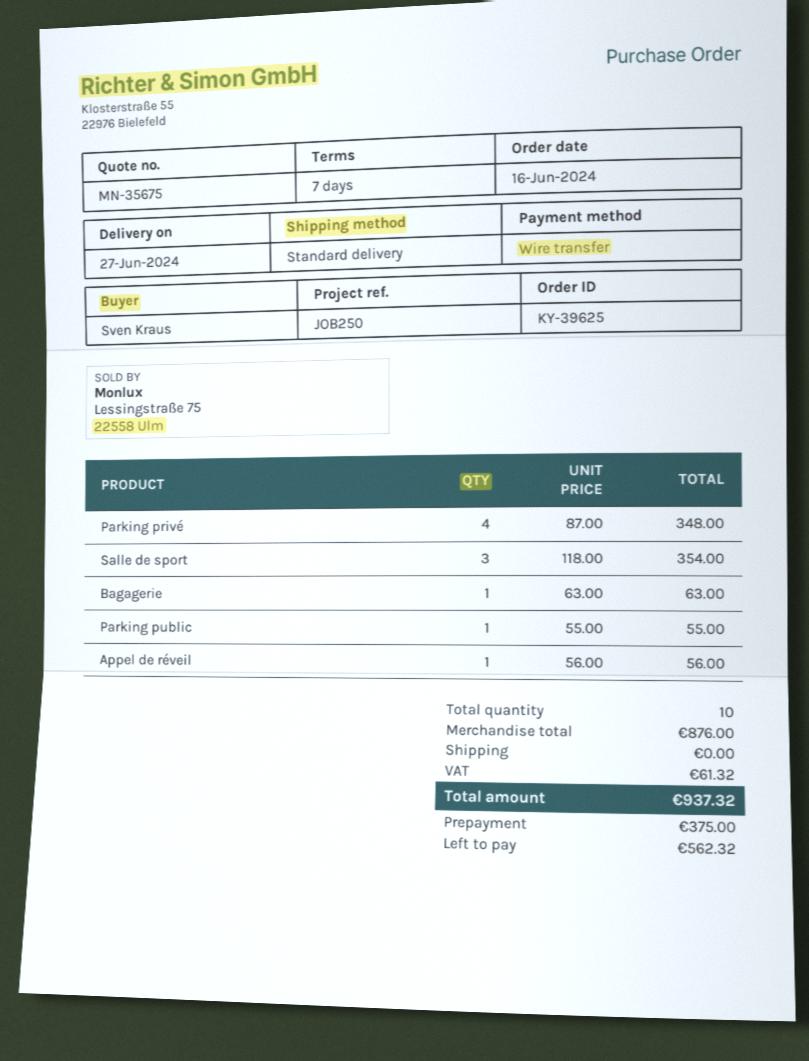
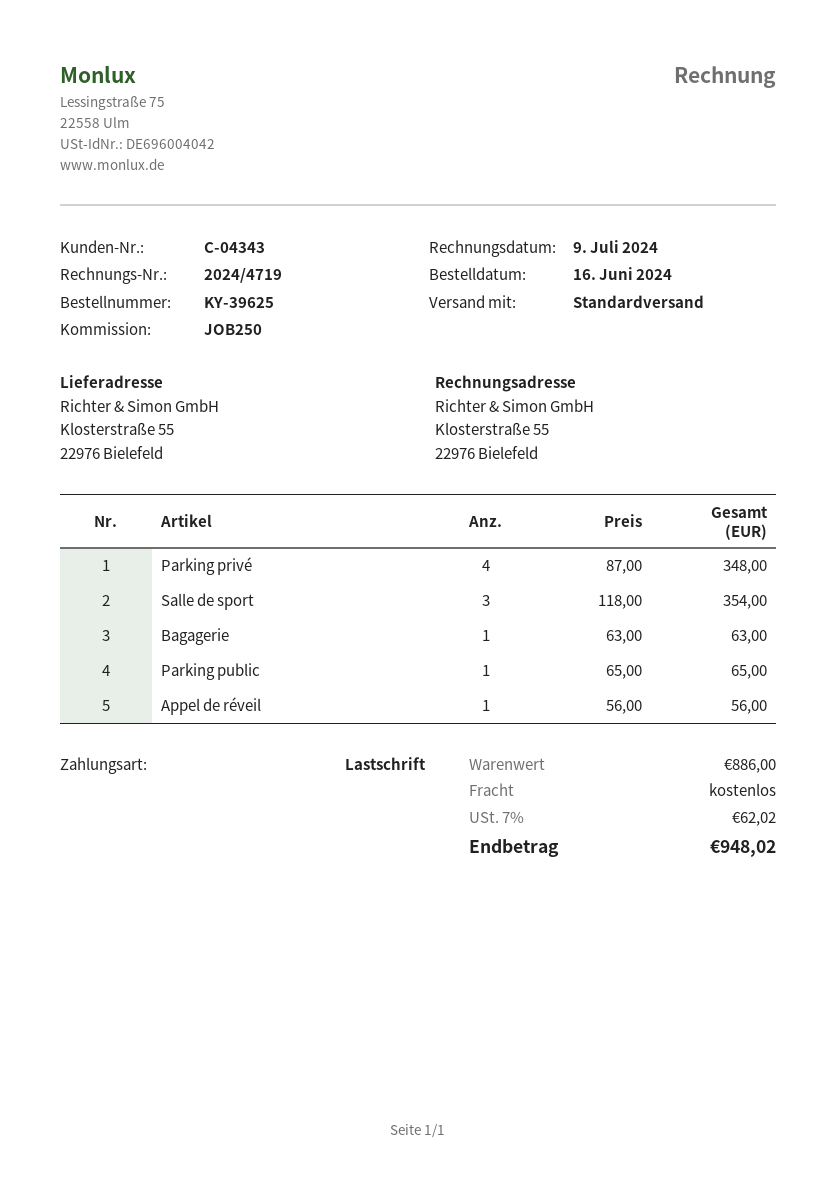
payment method: bank transfer -> direct debit
Parking public: 1 x 55.00 = 55.00 -> 1 x 65.00 = 65.00
subtotal: 876.00 -> 886.00
tax: 61.32 -> 62.02
total: 937.32 -> 948.02

